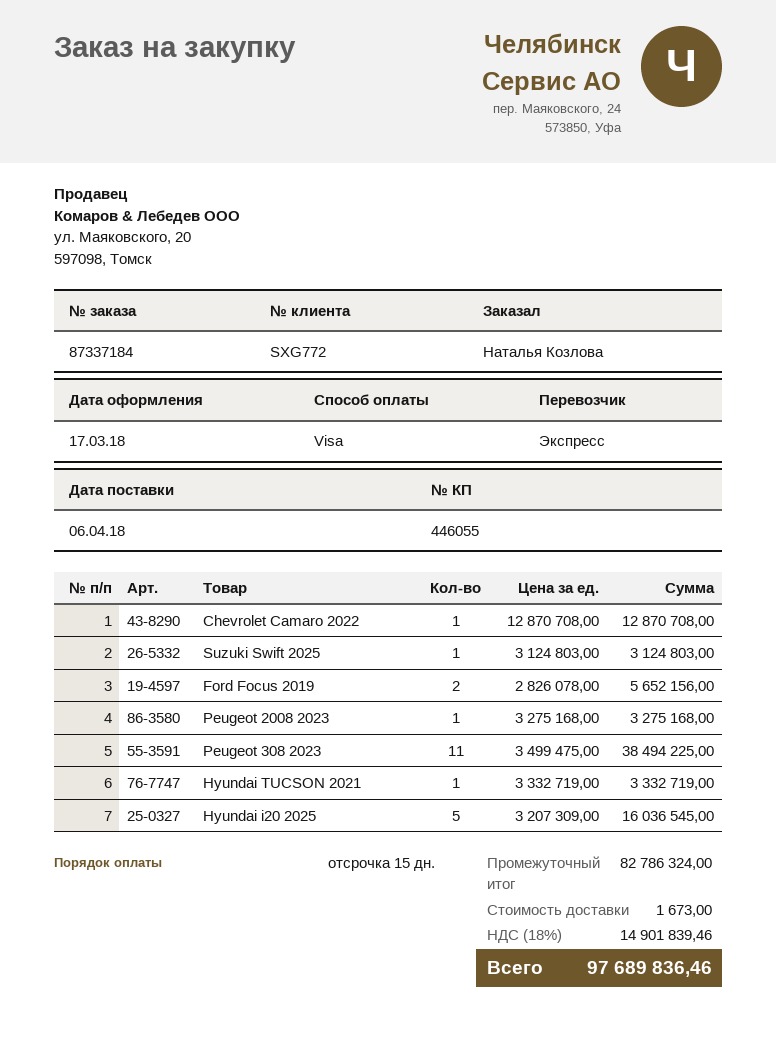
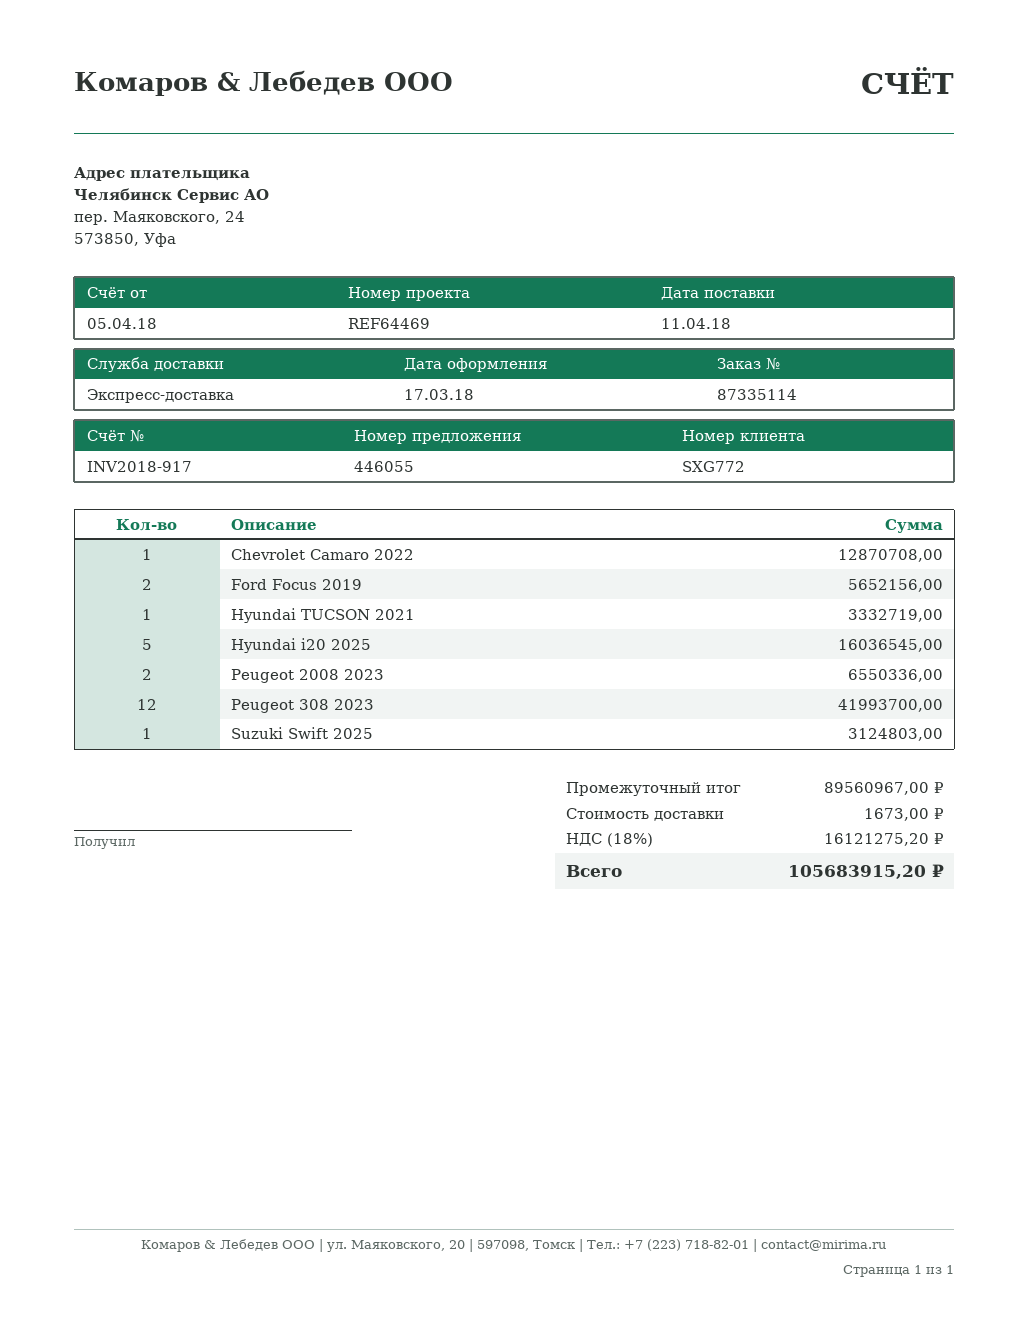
order number: 87337184 -> 87335114
delivery date: 2018-04-06 -> 2018-04-11
Peugeot 2008 2023: 1 for 3275168.00 -> 2 for 6550336.00
Peugeot 308 2023: 11 for 38494225.00 -> 12 for 41993700.00
subtotal: 82786324.00 -> 89560967.00
tax: 18% = 14901839.46 -> 18% = 16121275.20
total: 97689836.46 -> 105683915.20

